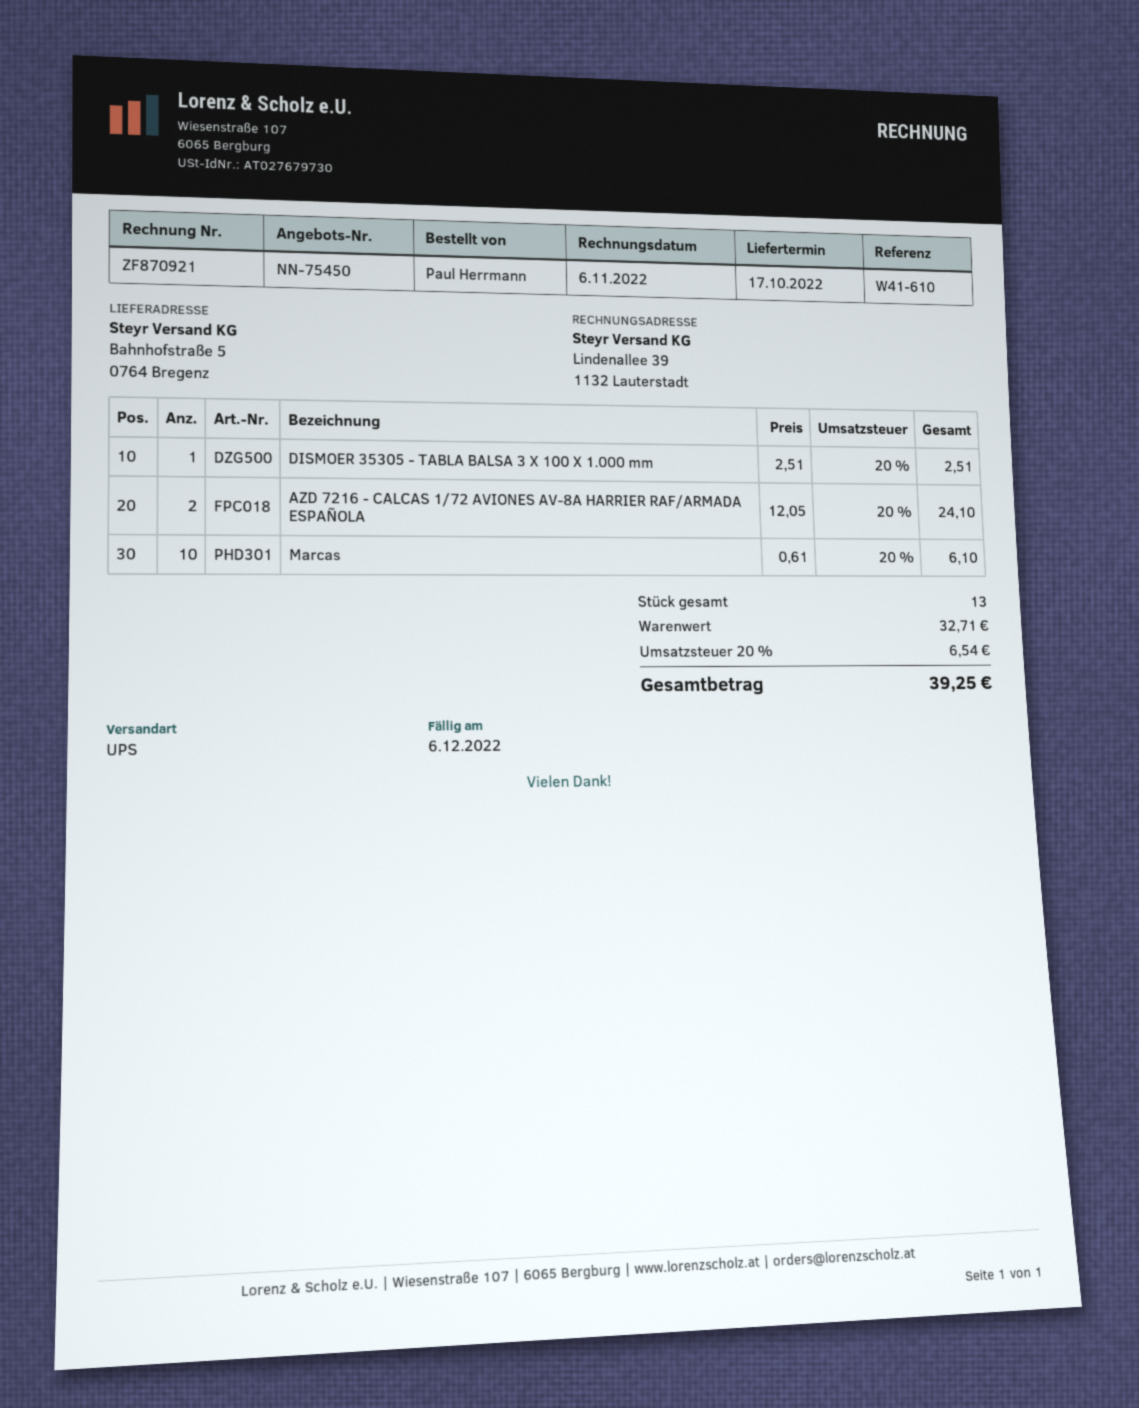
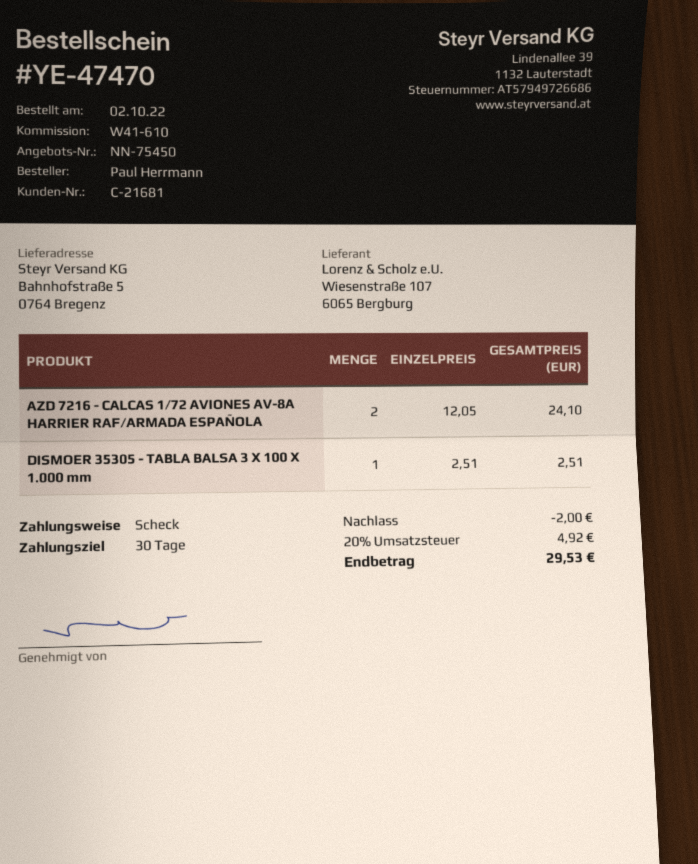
Marcas: 10 x 0.61 = 6.10 -> none
discount: none -> 2.00
tax: 20% = 6.54 -> 20% = 4.92
total: 39.25 -> 29.53

